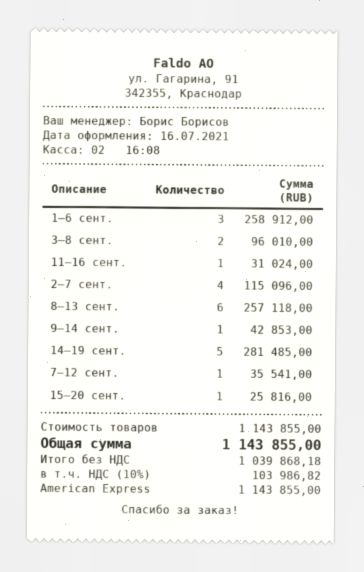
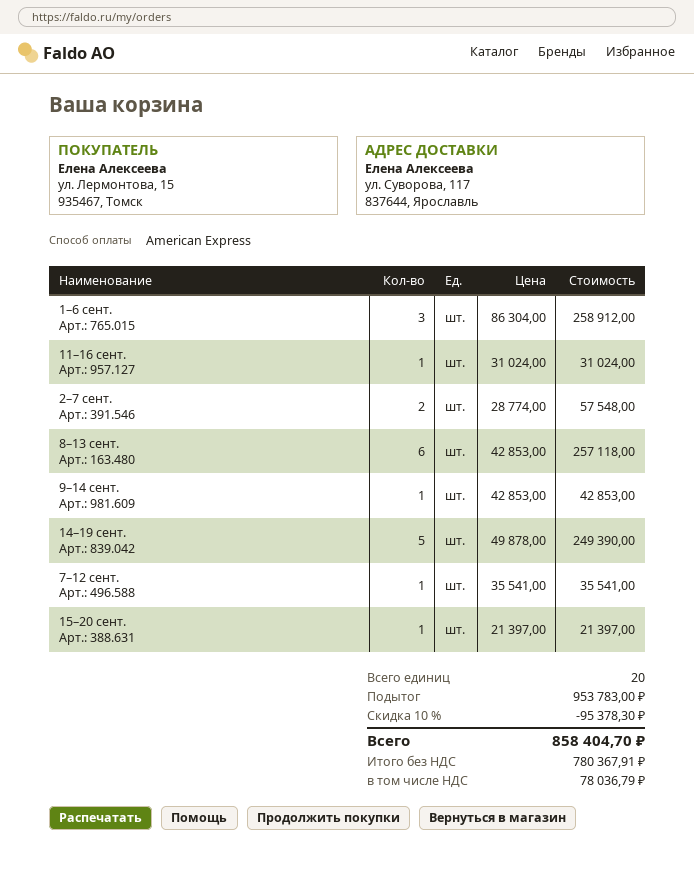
3–8 сент.: 2 for 96010.00 -> none
2–7 сент.: 4 for 115096.00 -> 2 for 57548.00
14–19 сент.: 5 for 281485.00 -> 5 for 249390.00
15–20 сент.: 1 for 25816.00 -> 1 for 21397.00
subtotal: 1143855.00 -> 953783.00
discount: none -> 10% = 95378.30
net: 1039868.18 -> 780367.91
tax: 103986.82 -> 78036.79
total: 1143855.00 -> 858404.70

